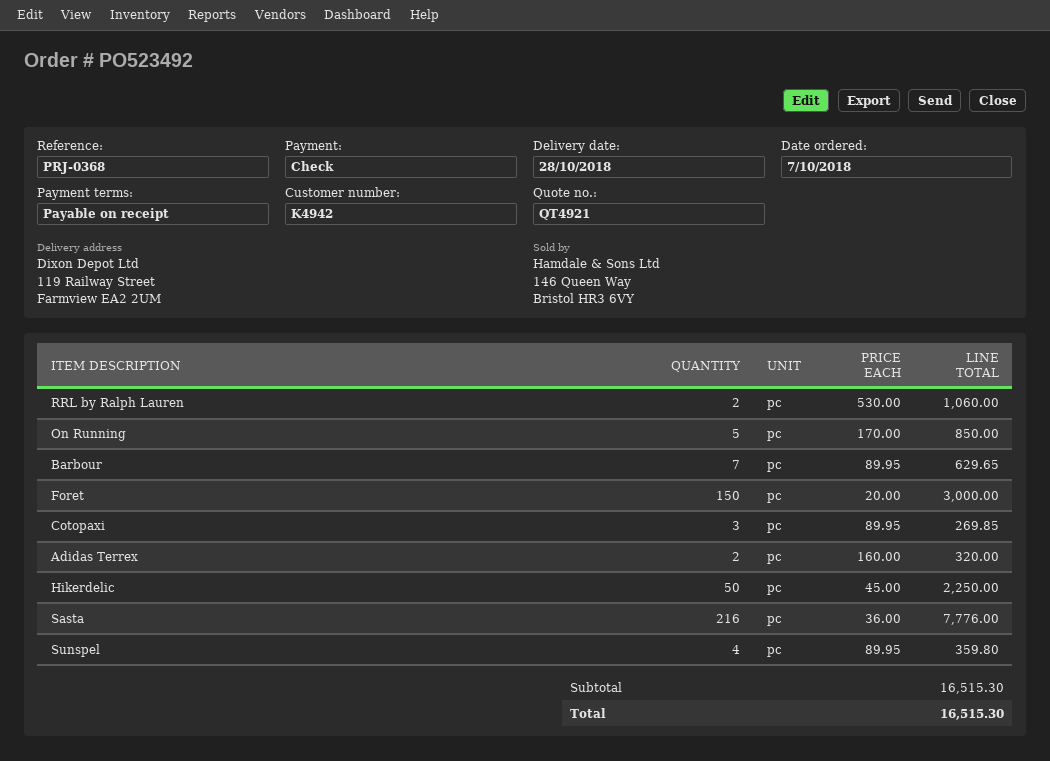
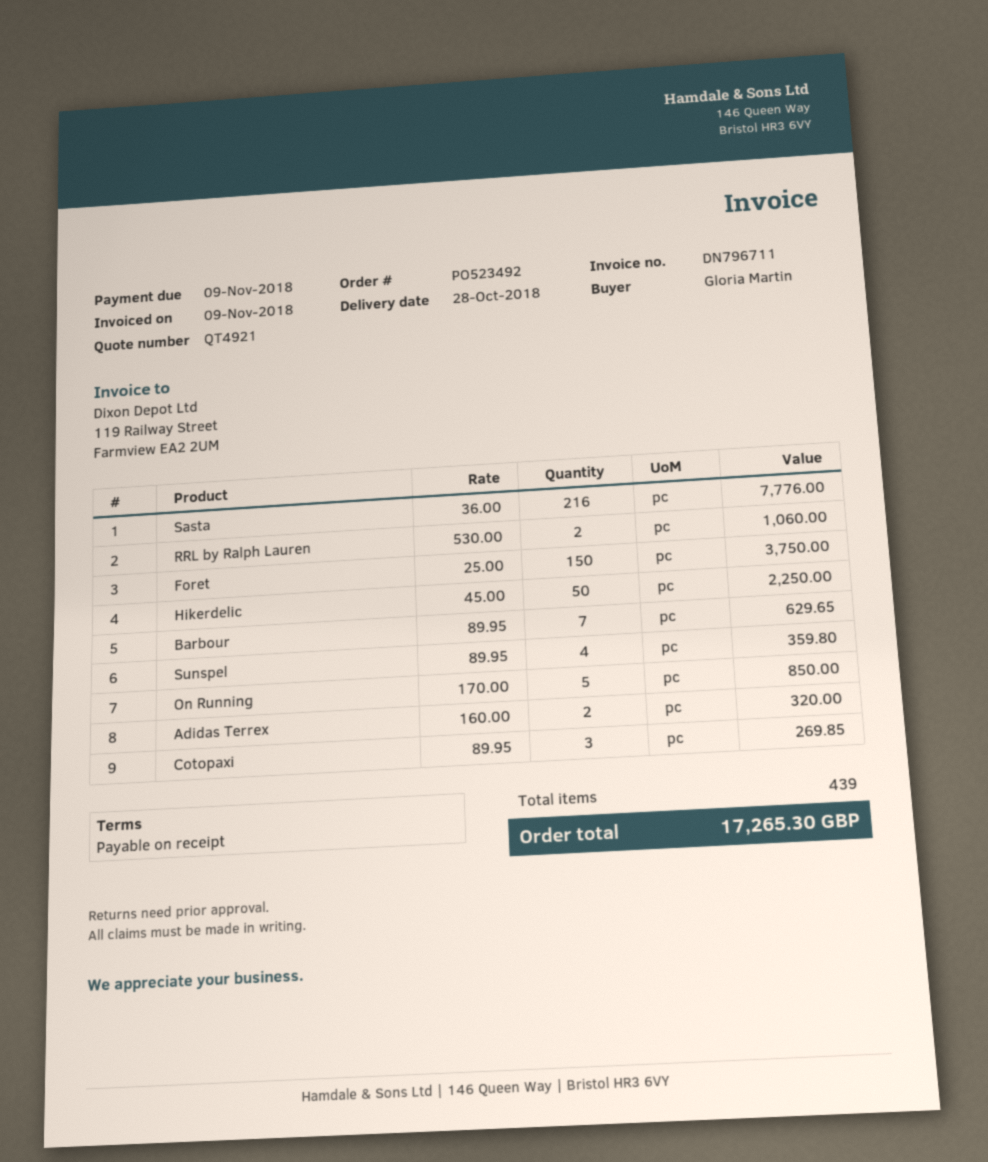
Foret: 150 x 20.00 = 3000.00 -> 150 x 25.00 = 3750.00
total: 16515.30 -> 17265.30

